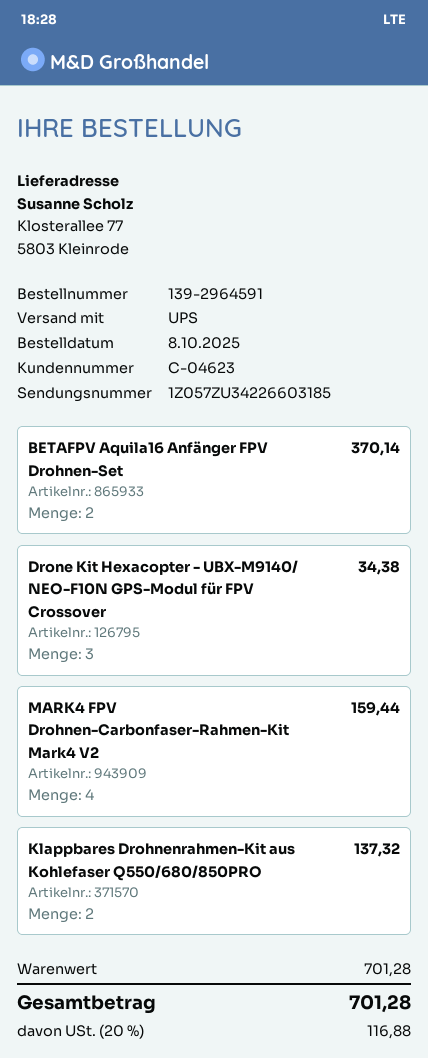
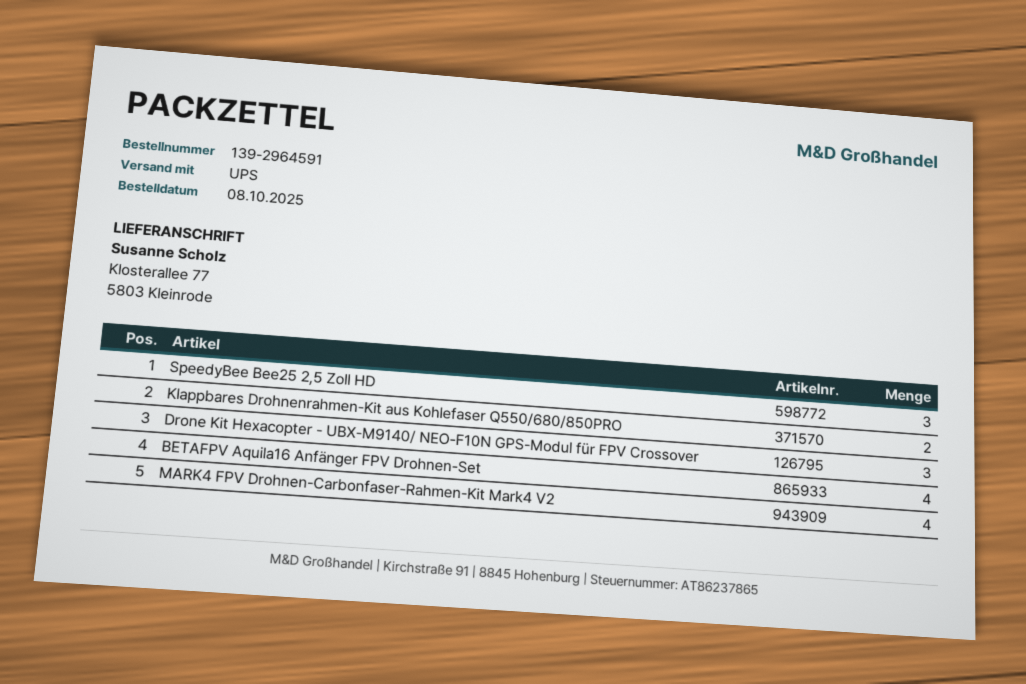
BETAFPV Aquila16 Anfänger FPV Drohnen-Set: 2 -> 4
SpeedyBee Bee25 2,5 Zoll HD: none -> 3

